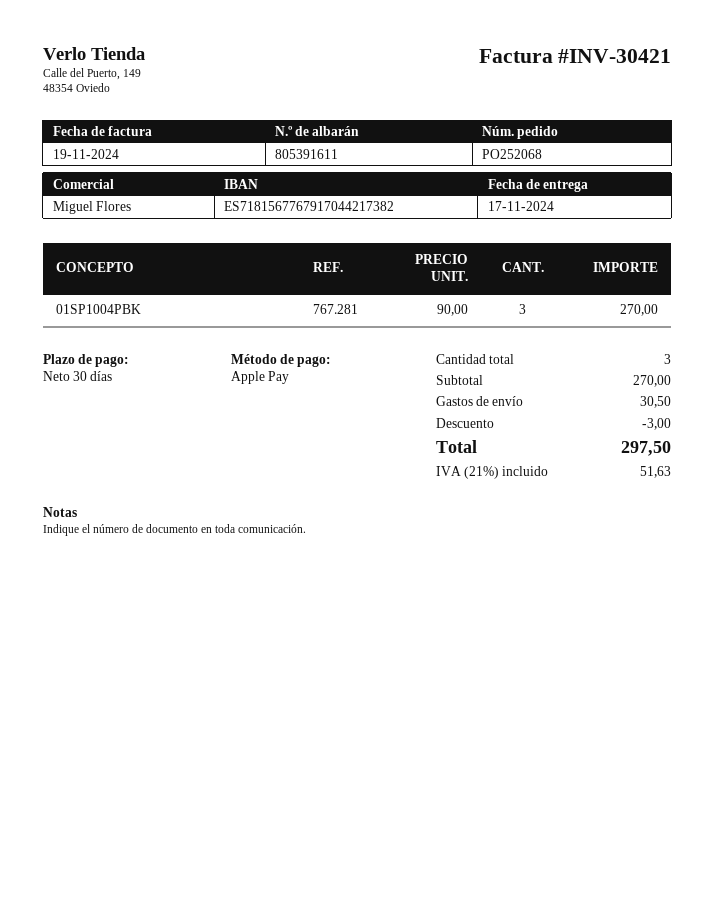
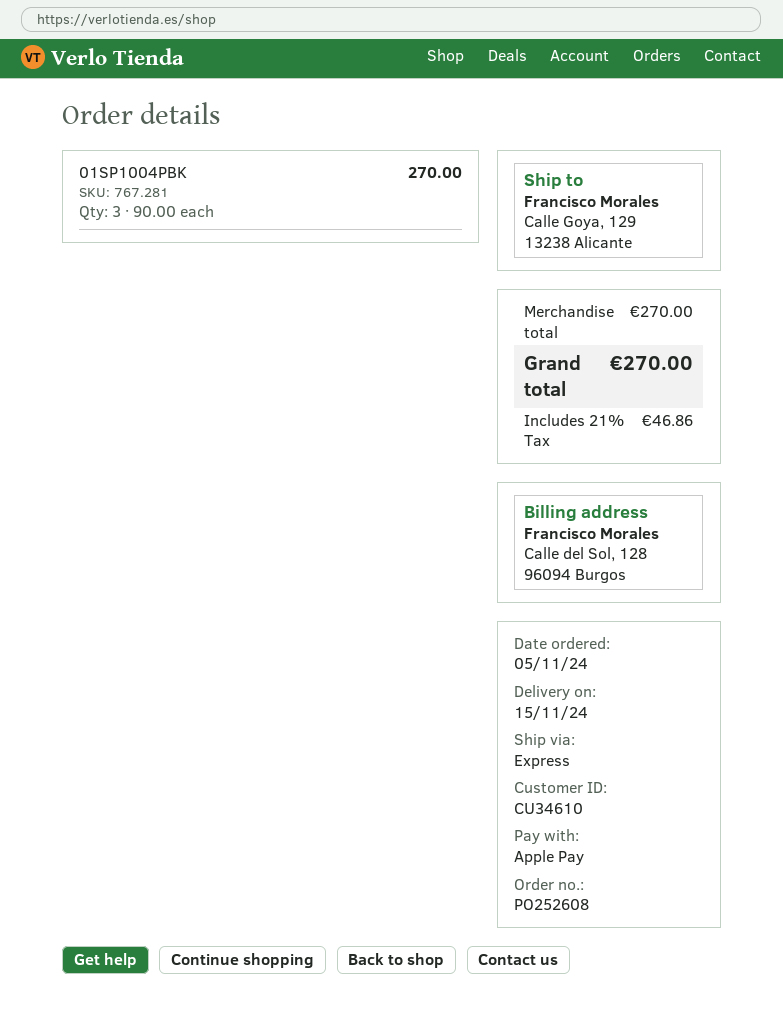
order number: PO252068 -> PO252608
delivery date: 2024-11-17 -> 2024-11-15
discount: 3.00 -> none
shipping: 30.50 -> none
tax: 21% = 51.63 -> 21% = 46.86
total: 297.50 -> 270.00

